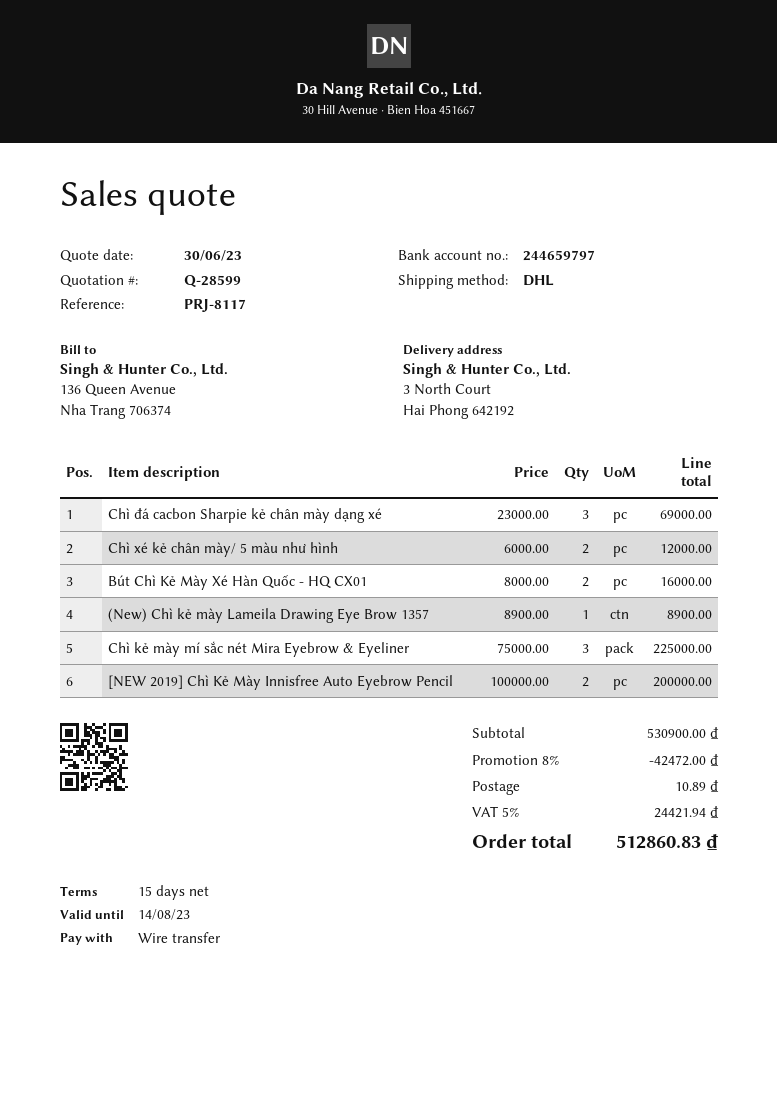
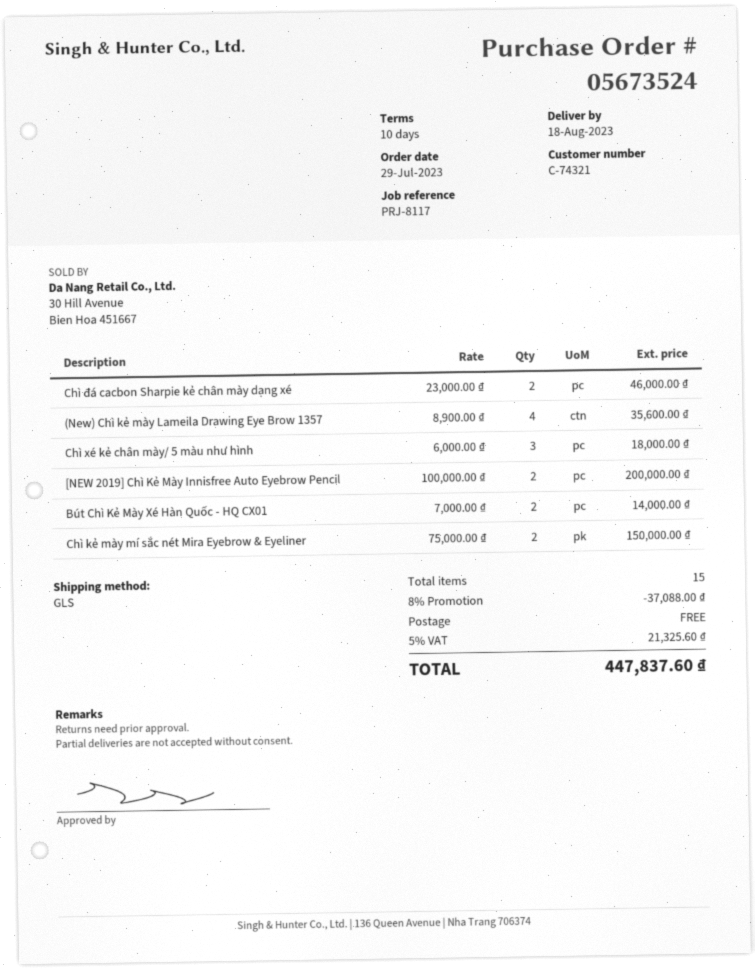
payment terms: 15 days -> 10 days
shipping method: DHL -> GLS
Chì đá cacbon Sharpie kẻ chân mày dạng xé: 3 x 23000.00 = 69000.00 -> 2 x 23000.00 = 46000.00
Chì xé kẻ chân mày/ 5 màu như hình: 2 x 6000.00 = 12000.00 -> 3 x 6000.00 = 18000.00
Bút Chì Kẻ Mày Xé Hàn Quốc - HQ CX01: 2 x 8000.00 = 16000.00 -> 2 x 7000.00 = 14000.00
(New) Chì kẻ mày Lameila Drawing Eye Brow 1357: 1 x 8900.00 = 8900.00 -> 4 x 8900.00 = 35600.00
Chì kẻ mày mí sắc nét Mira Eyebrow & Eyeliner: 3 x 75000.00 = 225000.00 -> 2 x 75000.00 = 150000.00
discount: 8% = 42472.00 -> 8% = 37088.00
shipping: 10.89 -> 0.00
tax: 5% = 24421.94 -> 5% = 21325.60
total: 512860.83 -> 447837.60

